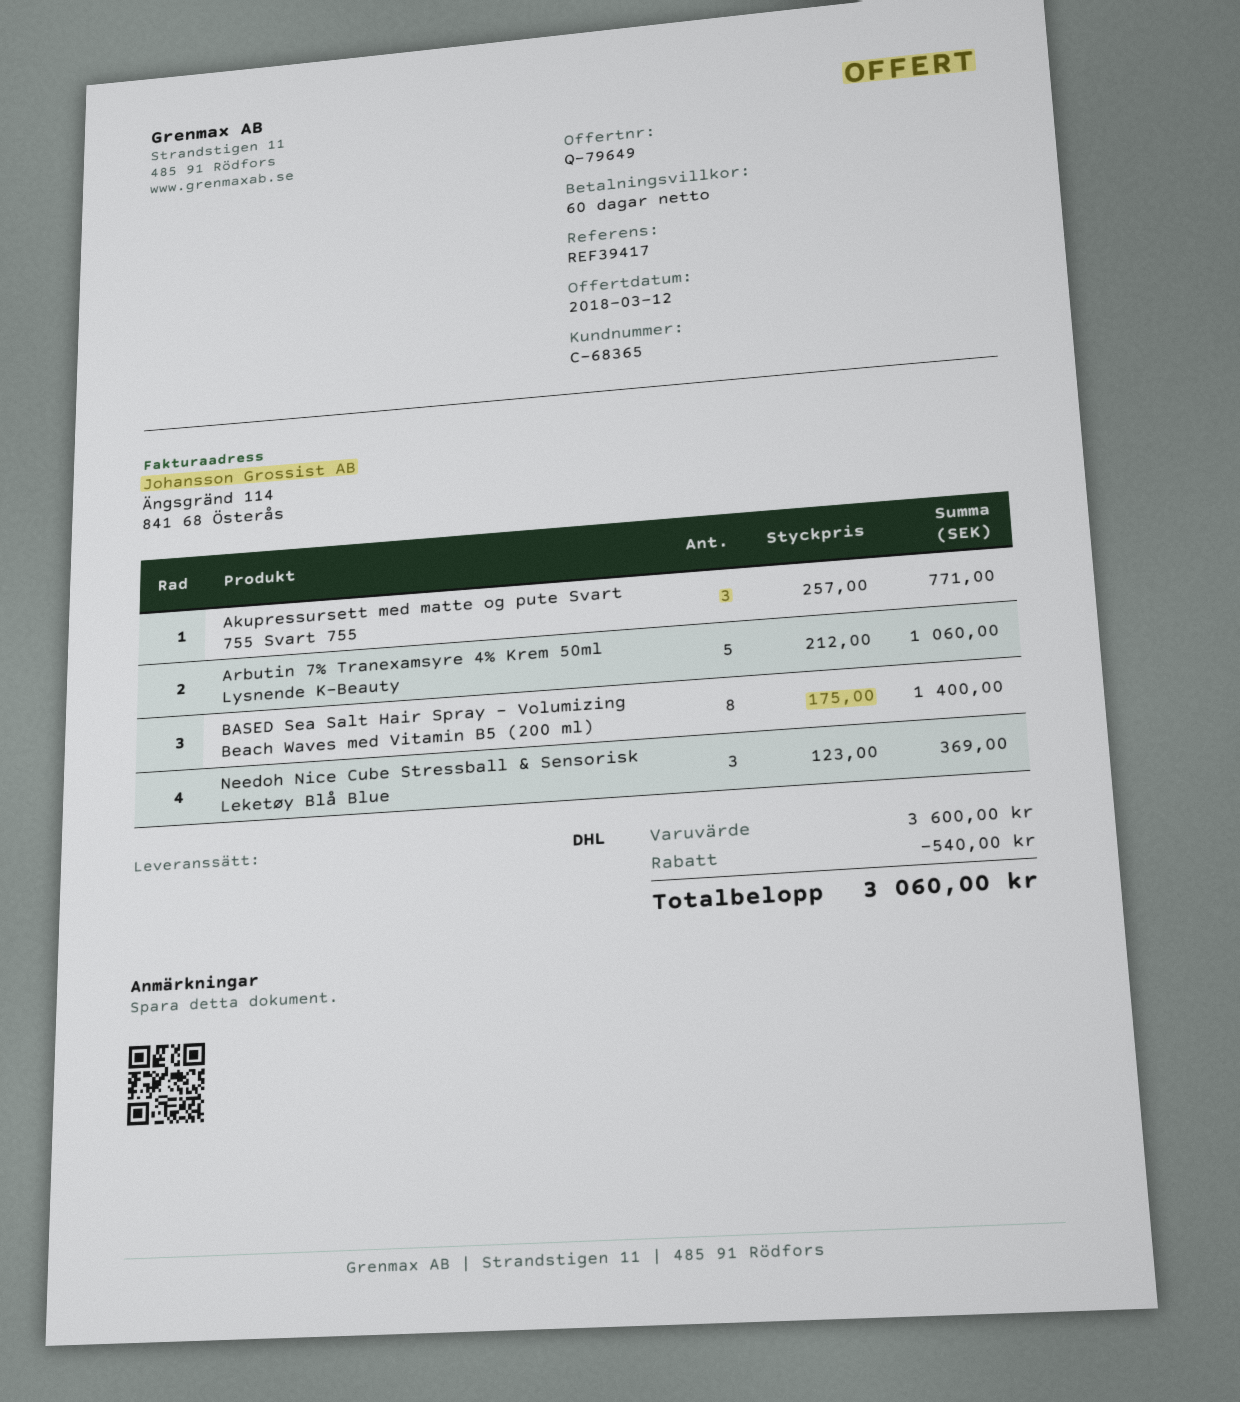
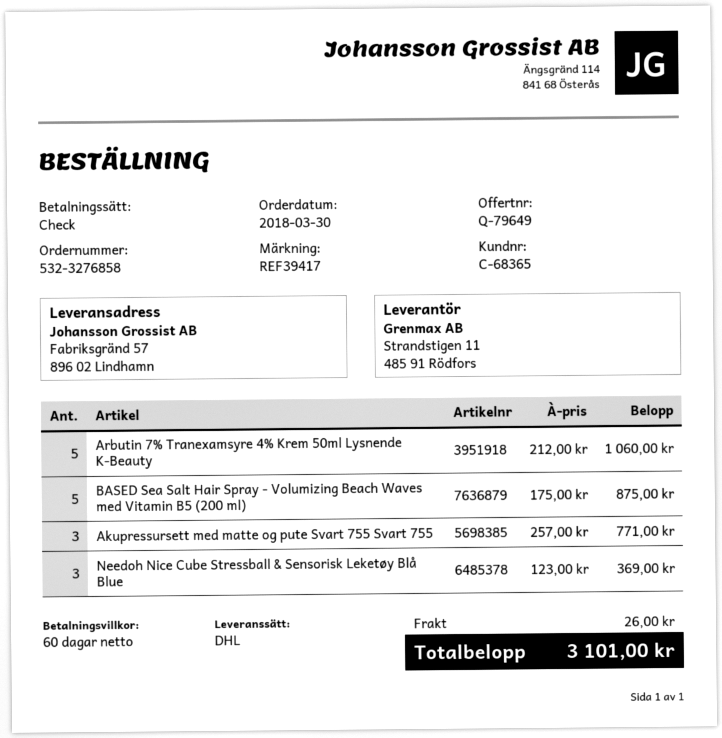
BASED Sea Salt Hair Spray - Volumizing Beach Waves med Vitamin B5 (200 ml): 8 x 175.00 = 1400.00 -> 5 x 175.00 = 875.00
discount: 540.00 -> none
shipping: none -> 26.00
total: 3060.00 -> 3101.00

